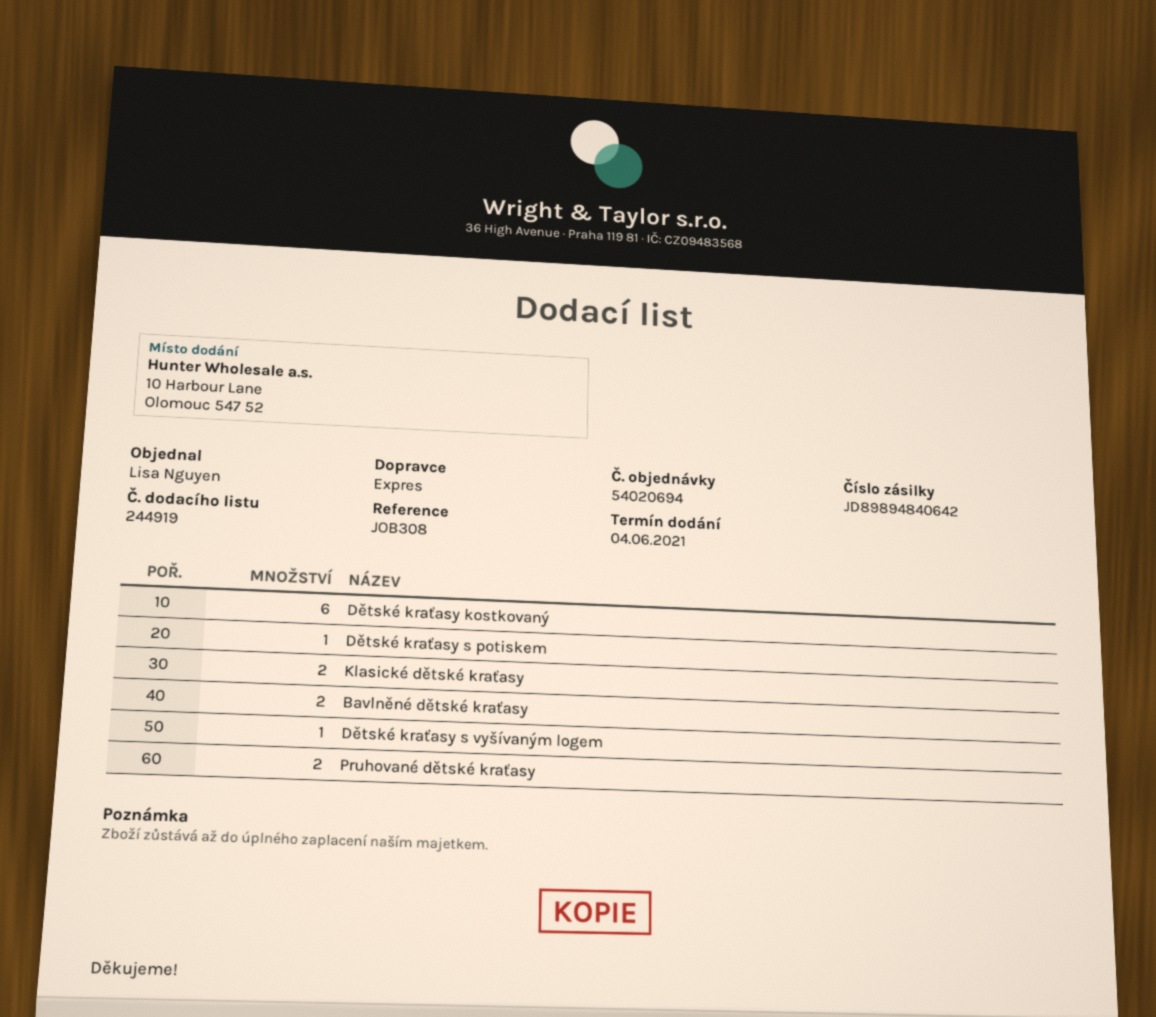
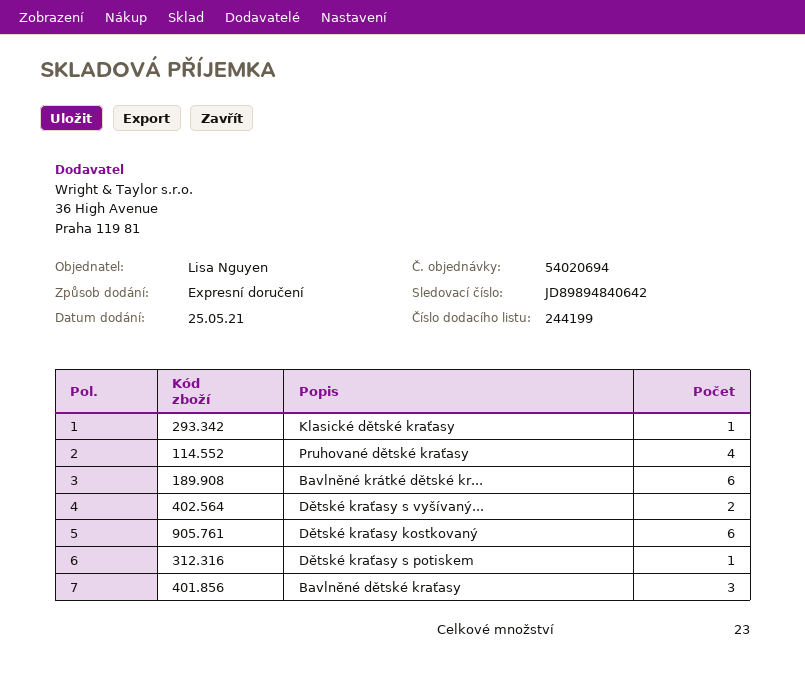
delivery note number: 244919 -> 244199
delivery date: 2021-06-04 -> 2021-05-25
Klasické dětské kraťasy: 2 -> 1
Bavlněné dětské kraťasy: 2 -> 3
Dětské kraťasy s vyšívaným logem: 1 -> 2
Pruhované dětské kraťasy: 2 -> 4
Bavlněné krátké dětské kr...: none -> 6

